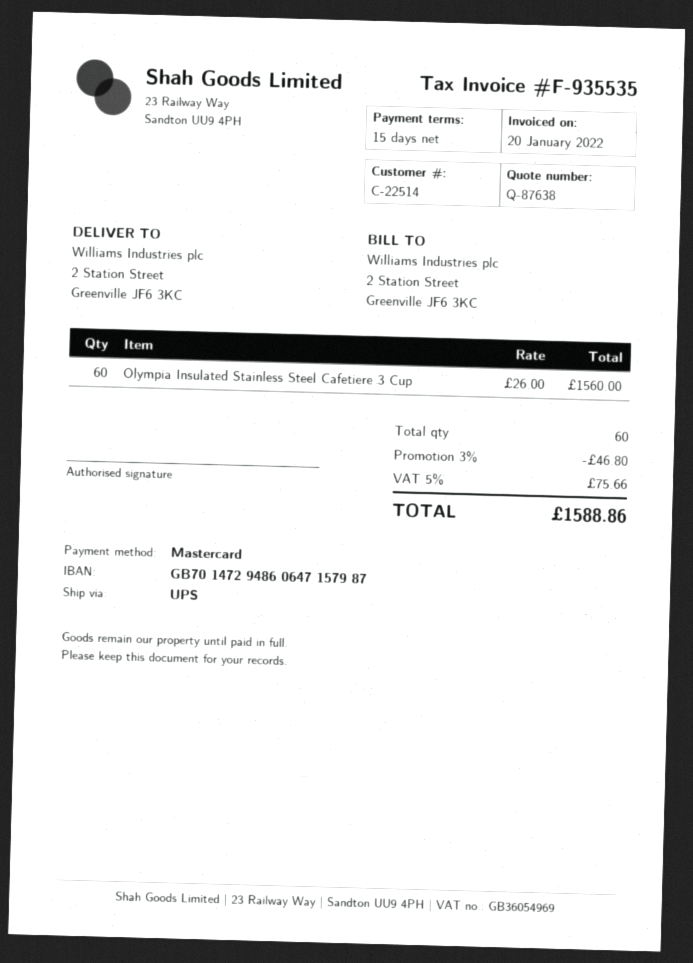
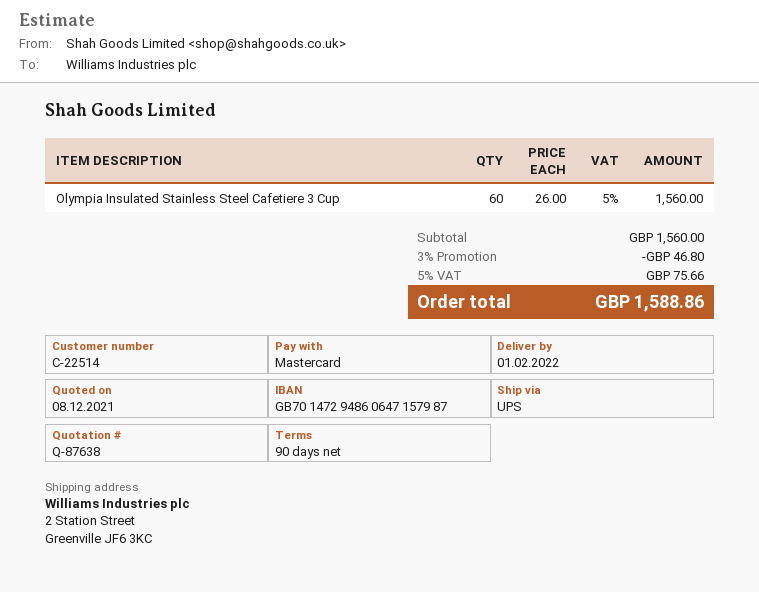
payment terms: 15 days -> 90 days

